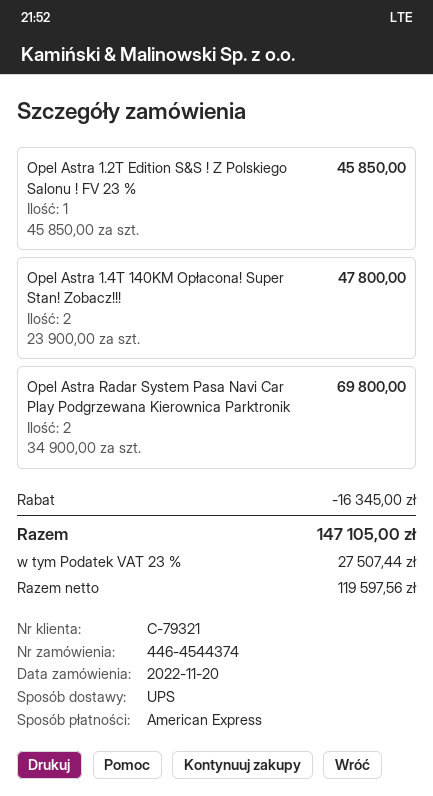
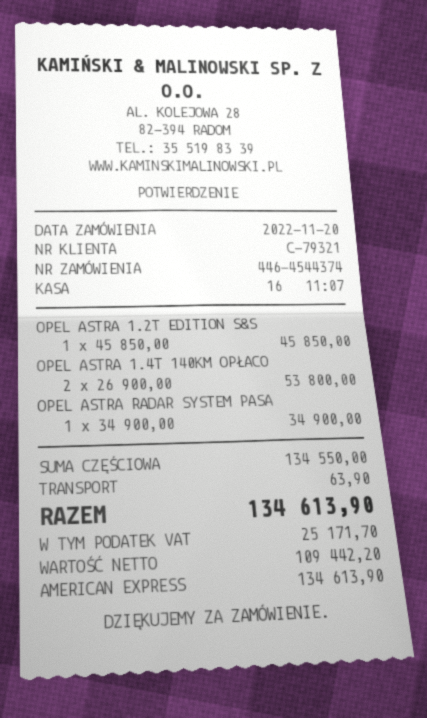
Opel Astra 1.4T 140KM Opłacona! Super Stan! Zobacz!!!: 2 x 23900.00 = 47800.00 -> 2 x 26900.00 = 53800.00
Opel Astra Radar System Pasa Navi Car Play Podgrzewana Kierownica Parktronik: 2 x 34900.00 = 69800.00 -> 1 x 34900.00 = 34900.00
discount: 16345.00 -> none
shipping: none -> 63.90
net: 119597.56 -> 109442.20
tax: 27507.44 -> 25171.70
total: 147105.00 -> 134613.90

